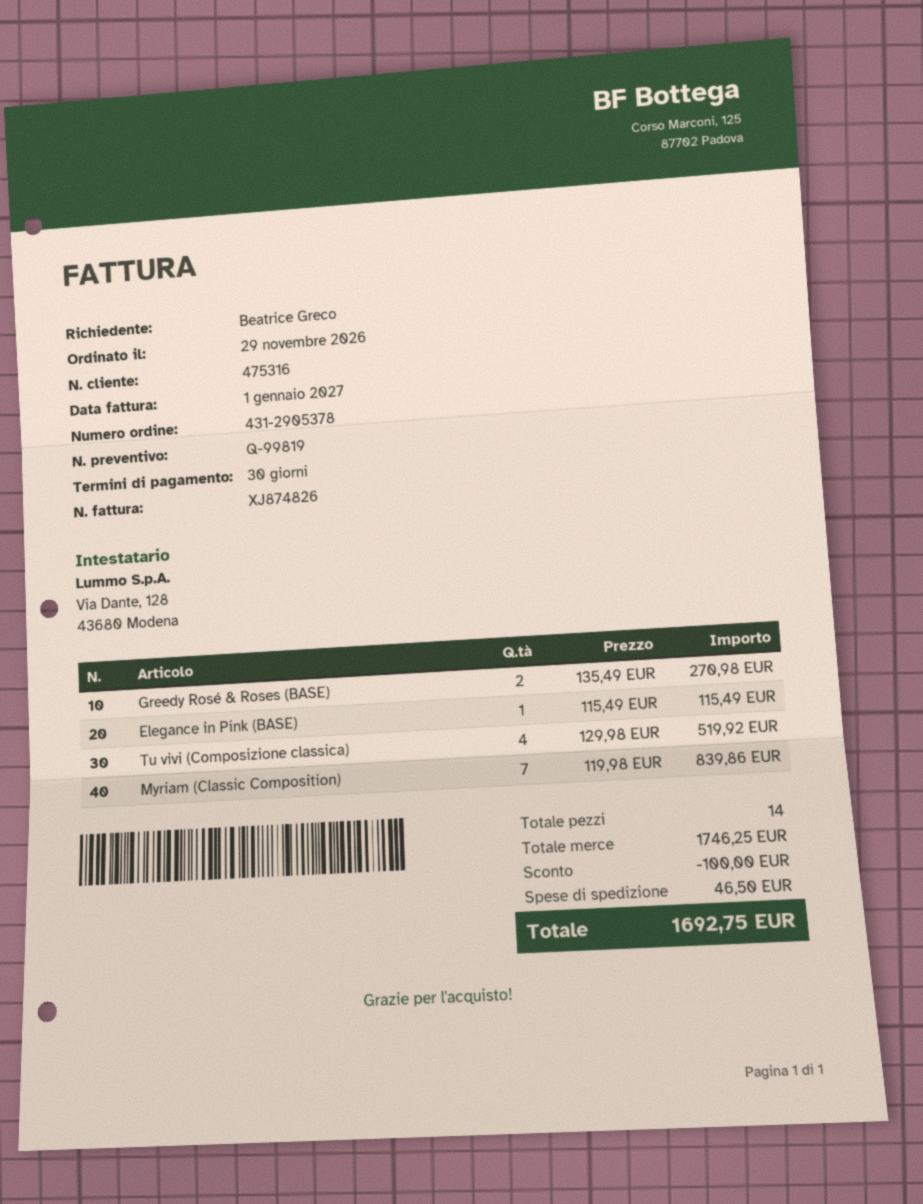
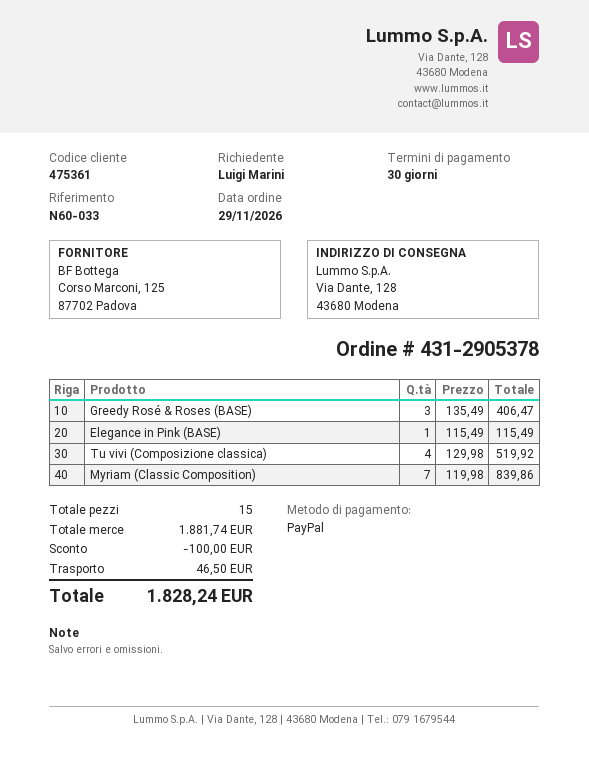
customer number: 475316 -> 475361
ordered by: Beatrice Greco -> Luigi Marini
Greedy Rosé & Roses (BASE): 2 x 135.49 = 270.98 -> 3 x 135.49 = 406.47
total quantity: 14 -> 15
subtotal: 1746.25 -> 1881.74
total: 1692.75 -> 1828.24

